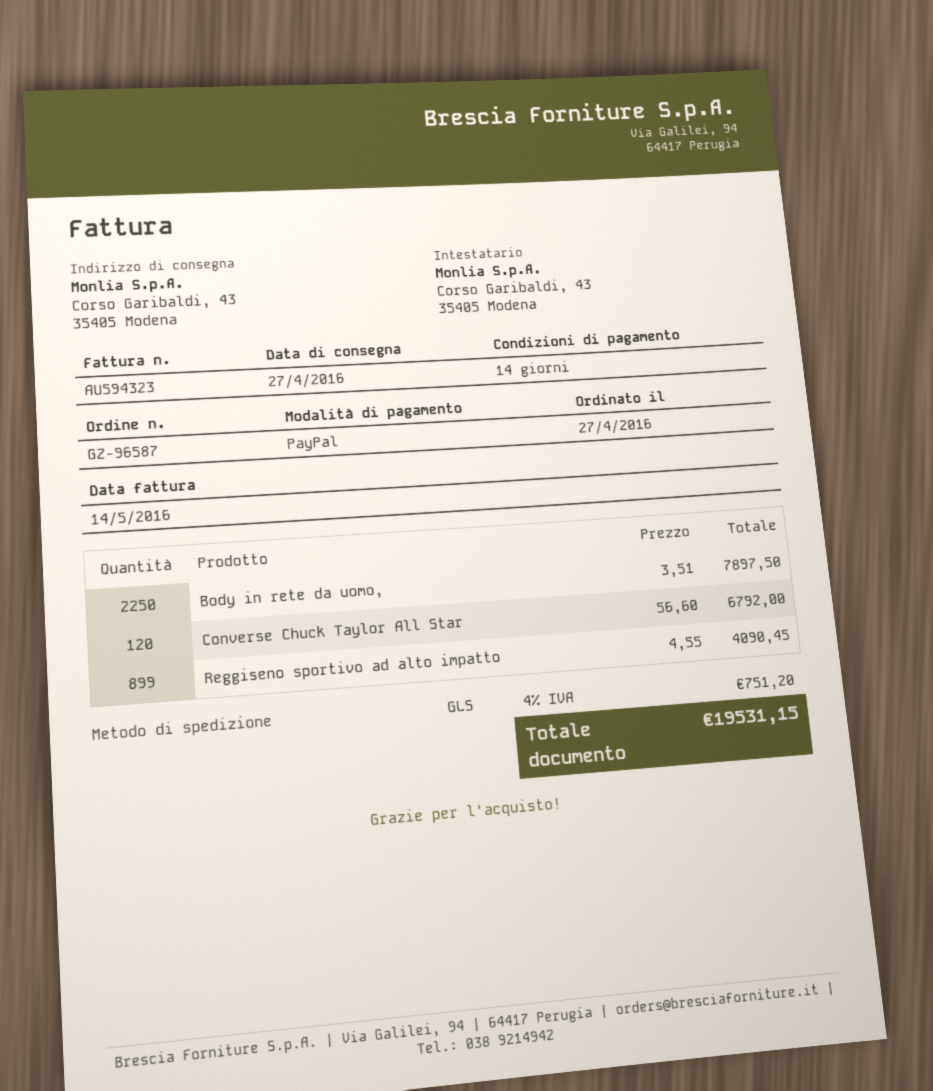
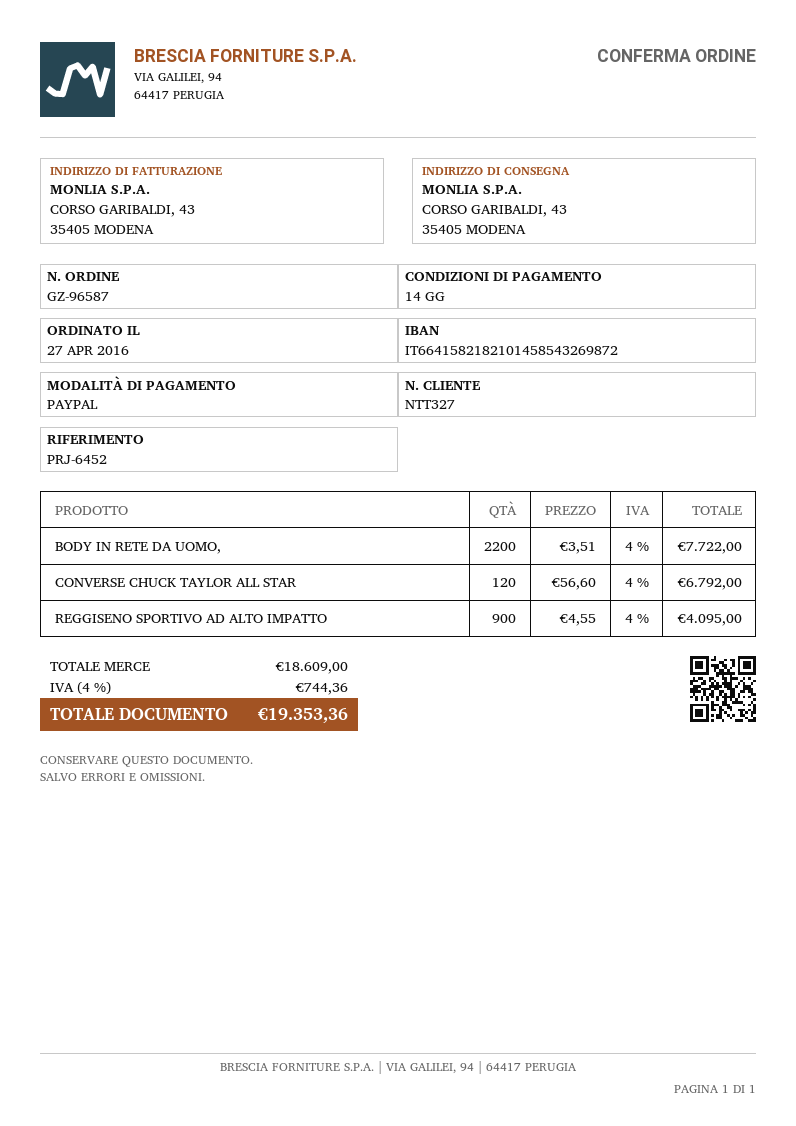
Body in rete da uomo,: 2250 x 3.51 = 7897.50 -> 2200 x 3.51 = 7722.00
Reggiseno sportivo ad alto impatto: 899 x 4.55 = 4090.45 -> 900 x 4.55 = 4095.00
tax: 4% = 751.20 -> 4% = 744.36
total: 19531.15 -> 19353.36

